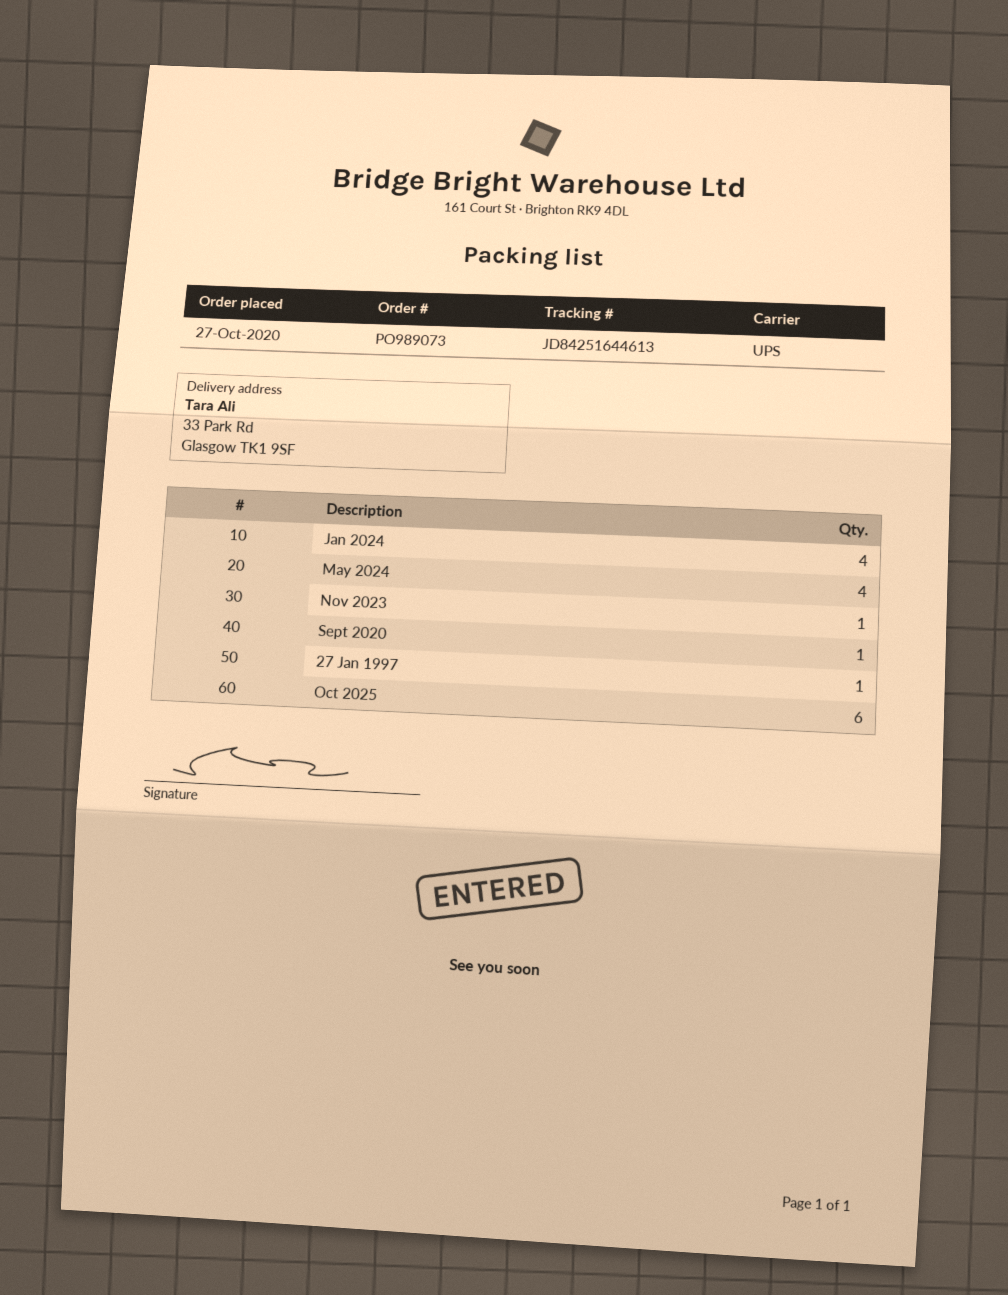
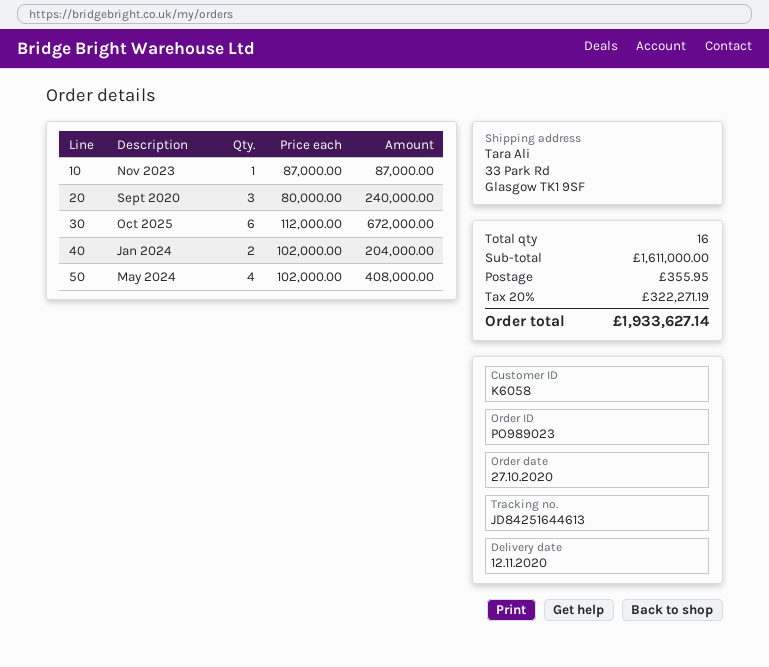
order number: PO989073 -> PO989023
Jan 2024: 4 -> 2
Sept 2020: 1 -> 3
27 Jan 1997: 1 -> none

